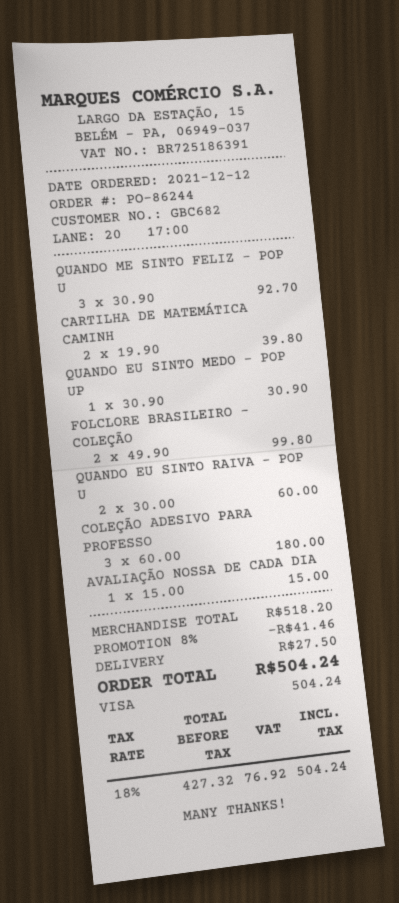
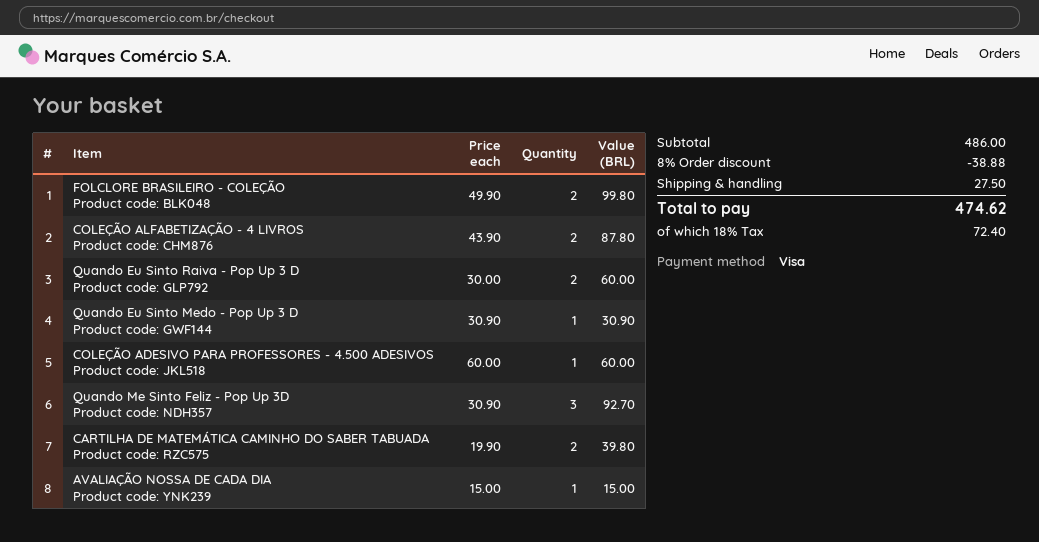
COLEÇÃO ADESIVO PARA PROFESSO: 3 x 60.00 = 180.00 -> 1 x 60.00 = 60.00
COLEÇÃO ALFABETIZAÇÃO - 4 LIVROS: none -> 2 x 43.90 = 87.80
subtotal: 518.20 -> 486.00
discount: 8% = 41.46 -> 8% = 38.88
tax: 18% = 76.92 -> 18% = 72.40
total: 504.24 -> 474.62

